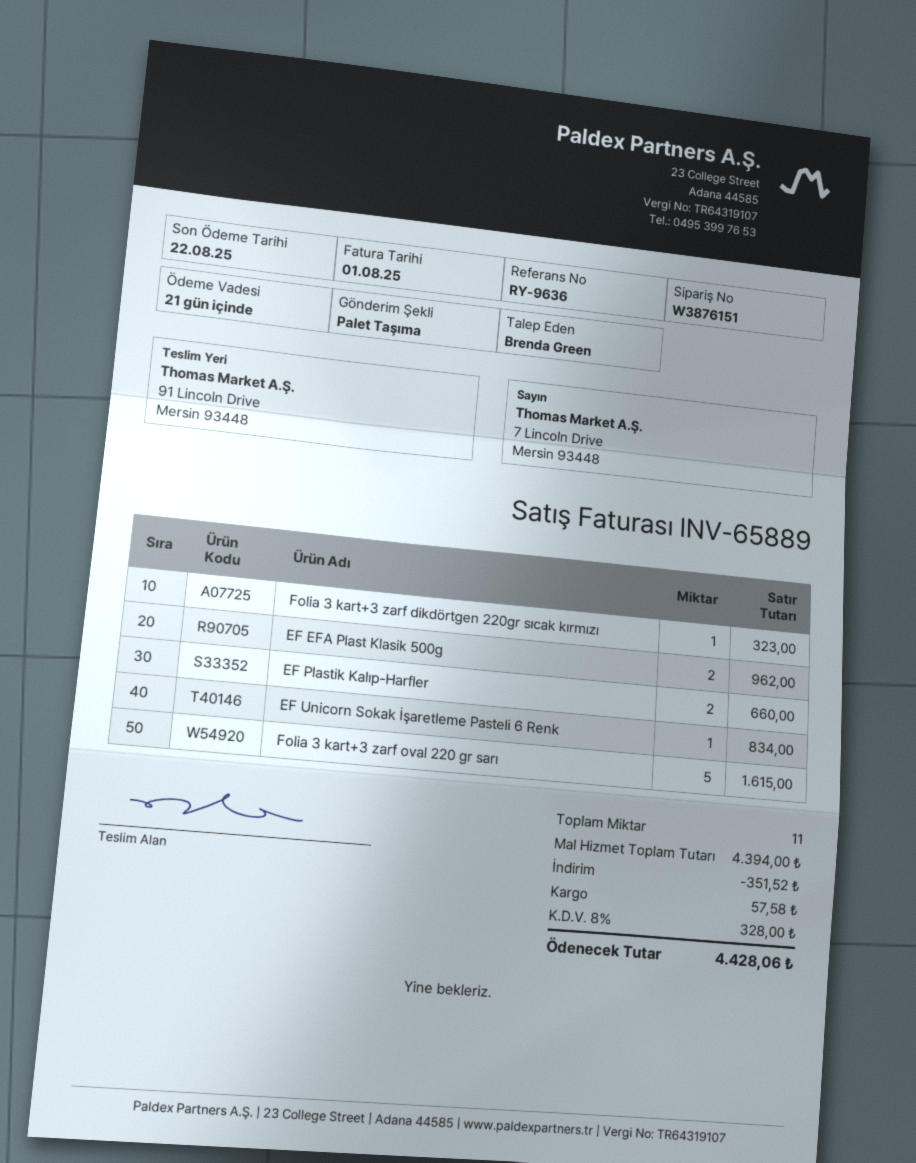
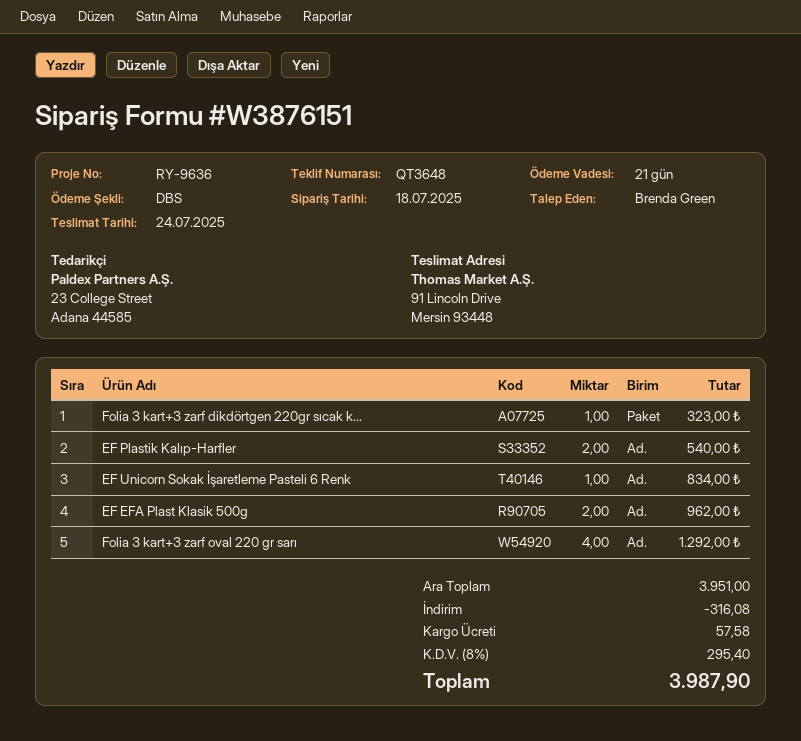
EF Plastik Kalıp-Harfler: 2 for 660.00 -> 2 for 540.00
Folia 3 kart+3 zarf oval 220 gr sarı: 5 for 1615.00 -> 4 for 1292.00
subtotal: 4394.00 -> 3951.00
discount: 351.52 -> 316.08
tax: 8% = 328.00 -> 8% = 295.40
total: 4428.06 -> 3987.90

